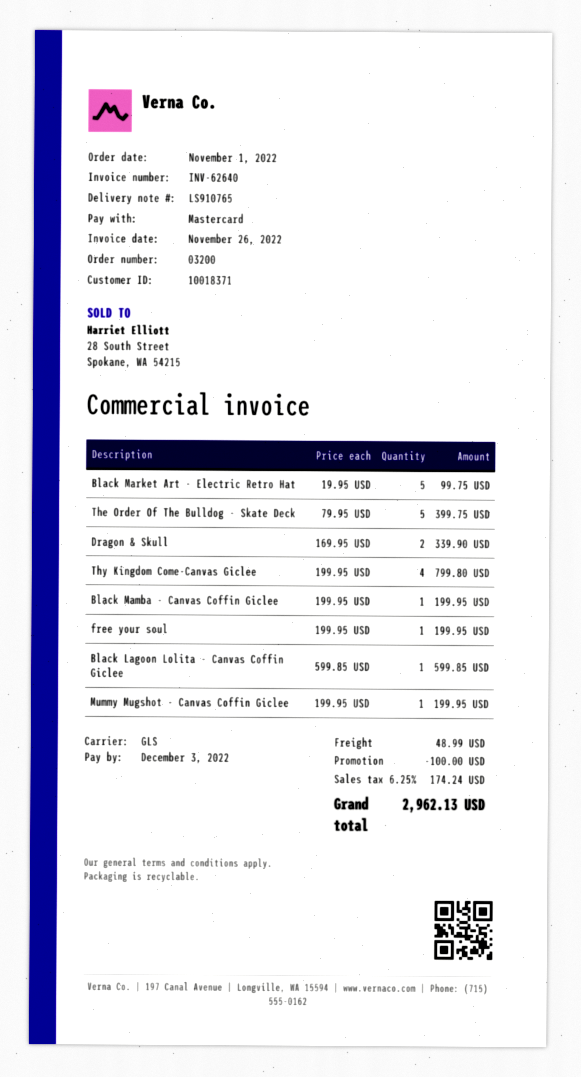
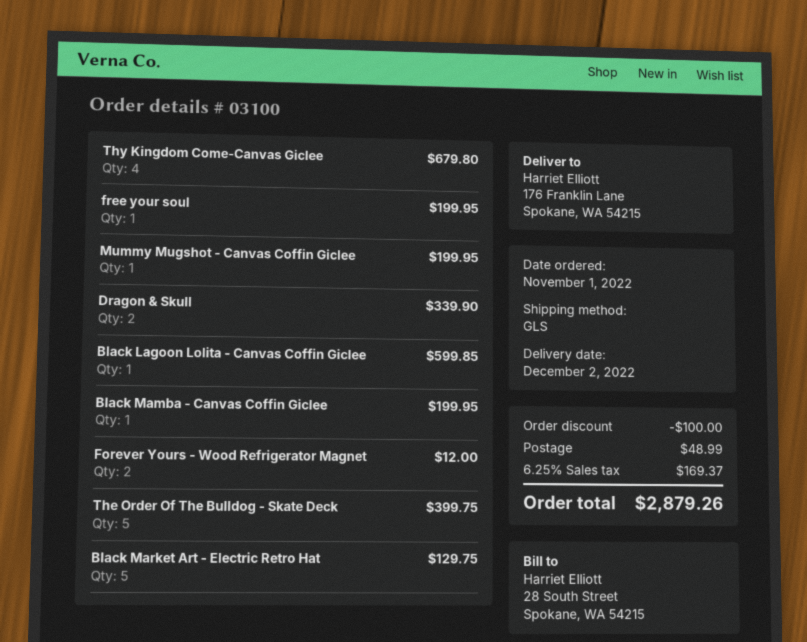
order number: 03200 -> 03100
Black Market Art - Electric Retro Hat: 5 for 99.75 -> 5 for 129.75
Thy Kingdom Come-Canvas Giclee: 4 for 799.80 -> 4 for 679.80
Forever Yours - Wood Refrigerator Magnet: none -> 2 for 12.00
tax: 6.25% = 174.24 -> 6.25% = 169.37
total: 2962.13 -> 2879.26

